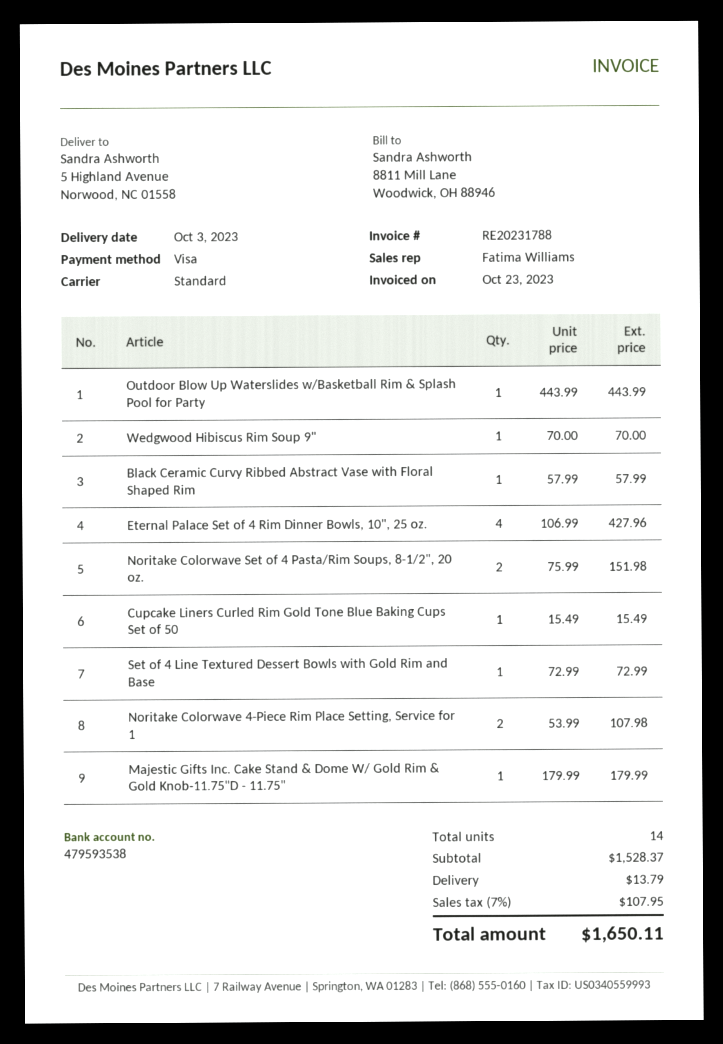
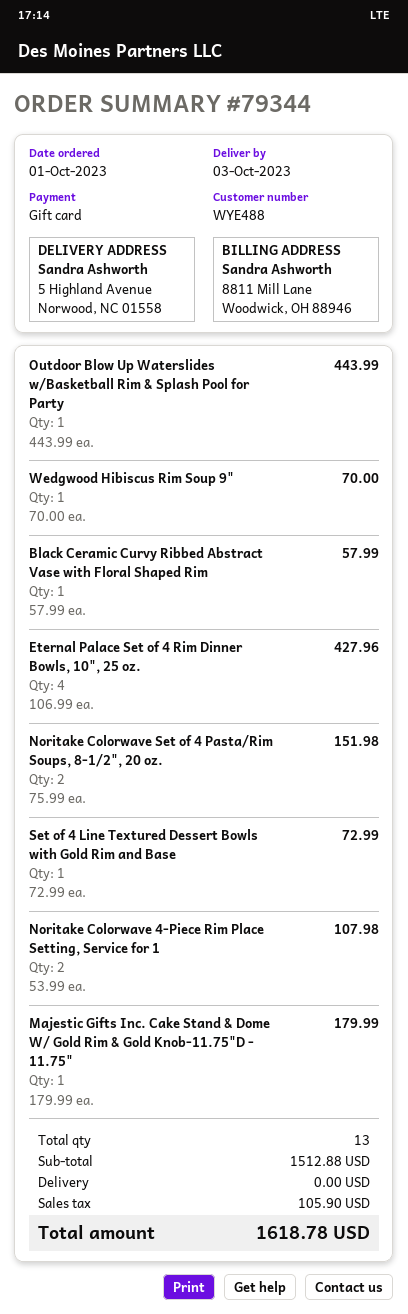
payment method: Visa -> gift card
Cupcake Liners Curled Rim Gold Tone Blue Baking Cups Set of 50: 1 x 15.49 = 15.49 -> none
total quantity: 14 -> 13
subtotal: 1528.37 -> 1512.88
shipping: 13.79 -> 0.00
tax: 107.95 -> 105.90
total: 1650.11 -> 1618.78

